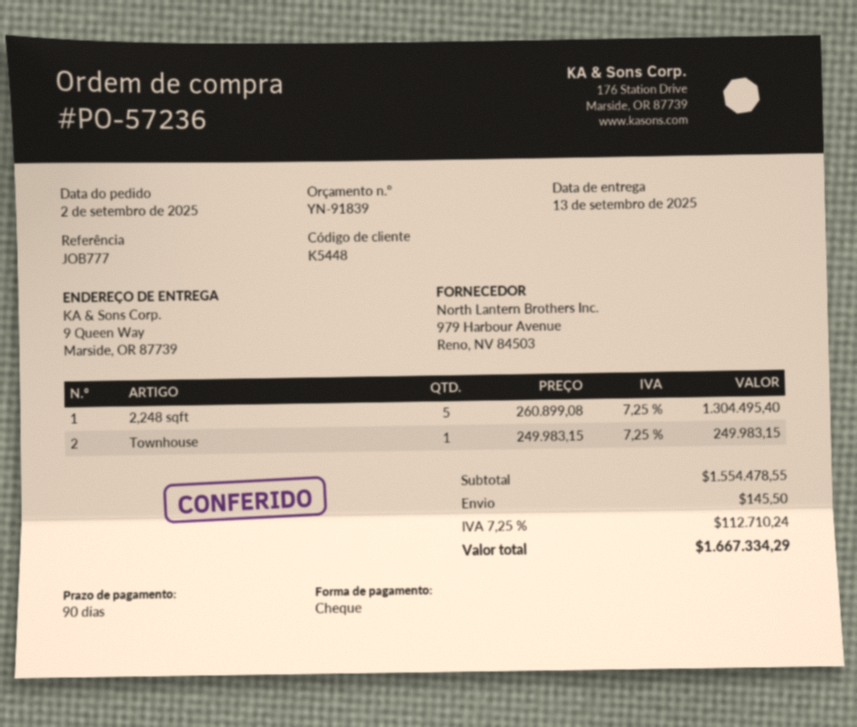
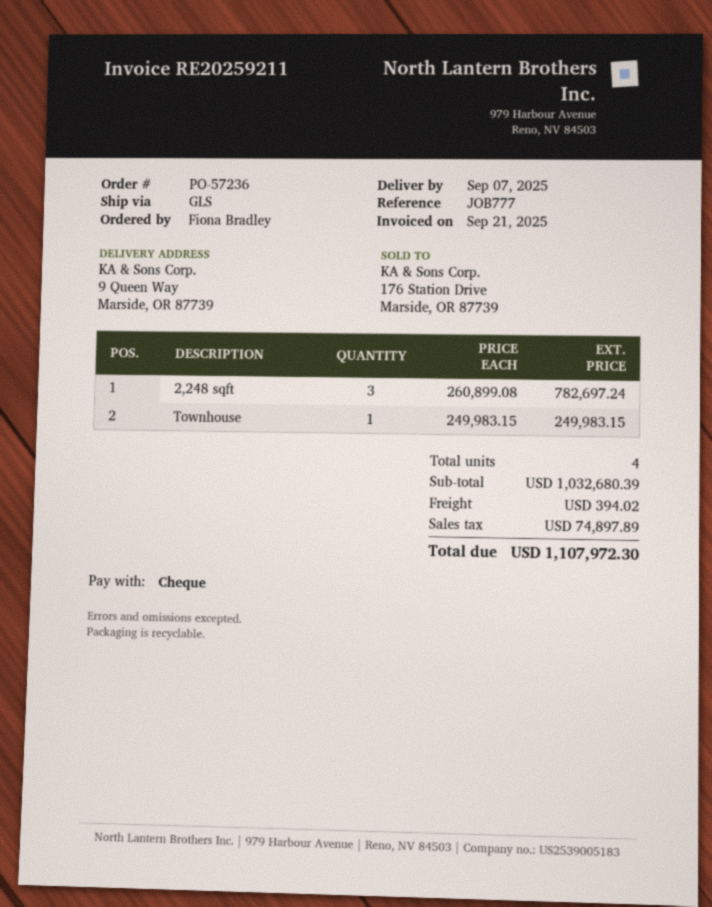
delivery date: 2025-09-13 -> 2025-09-07
2,248 sqft: 5 x 260899.08 = 1304495.40 -> 3 x 260899.08 = 782697.24
subtotal: 1554478.55 -> 1032680.39
shipping: 145.50 -> 394.02
tax: 112710.24 -> 74897.89
total: 1667334.29 -> 1107972.30

